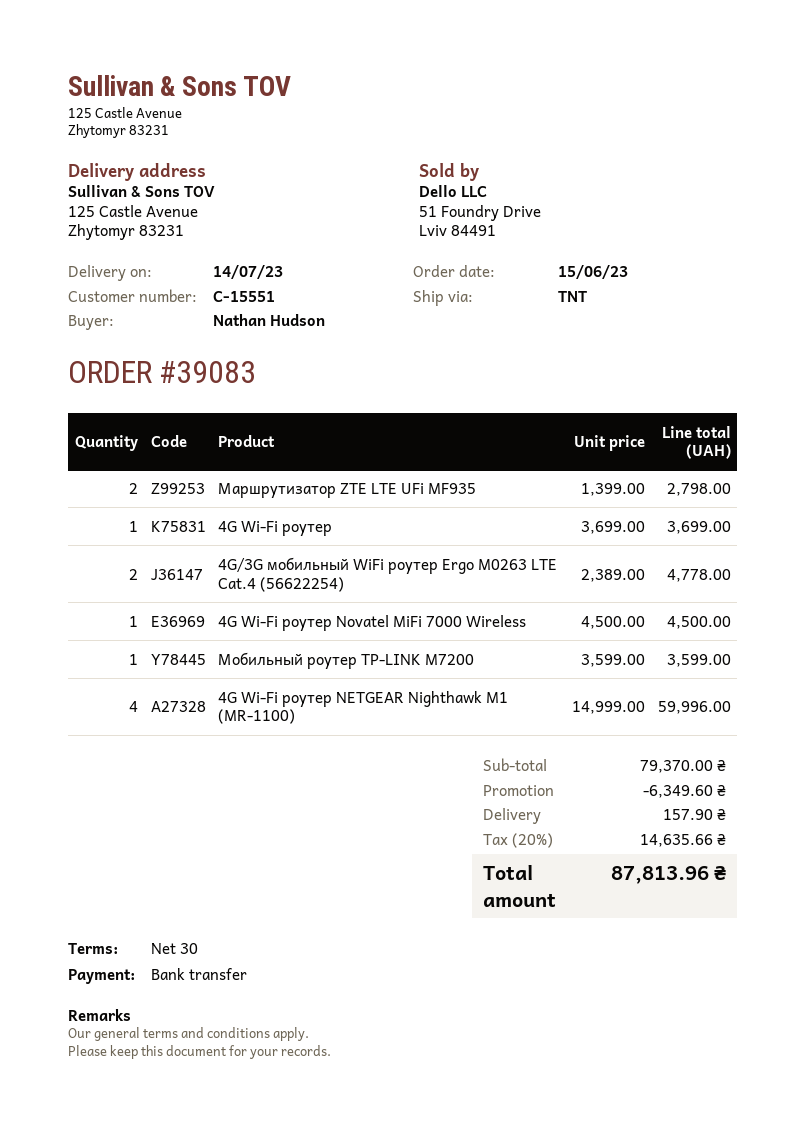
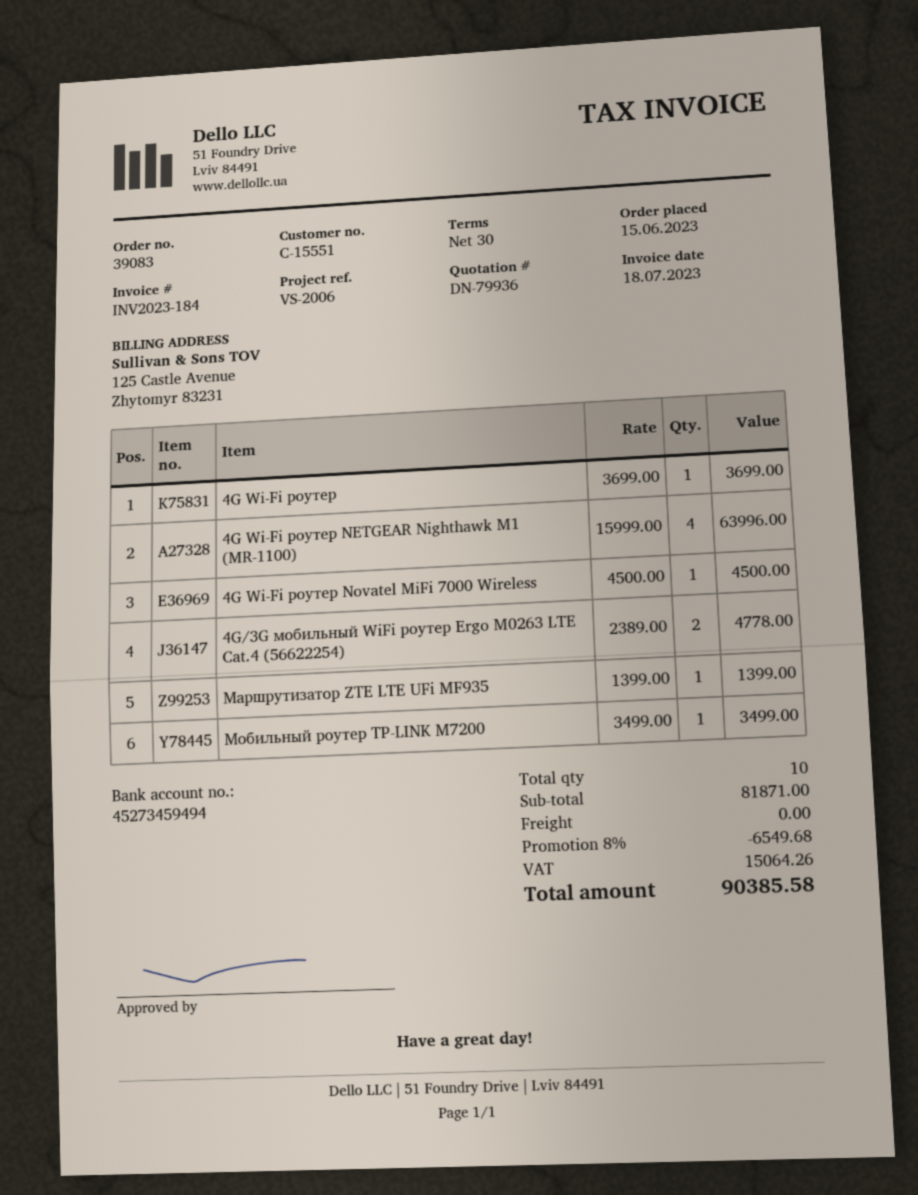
Маршрутизатор ZTE LTE UFi MF935: 2 x 1399.00 = 2798.00 -> 1 x 1399.00 = 1399.00
Мобильный роутер TP-LINK M7200: 1 x 3599.00 = 3599.00 -> 1 x 3499.00 = 3499.00
4G Wi-Fi роутер NETGEAR Nighthawk M1 (MR-1100): 4 x 14999.00 = 59996.00 -> 4 x 15999.00 = 63996.00
subtotal: 79370.00 -> 81871.00
discount: 6349.60 -> 6549.68
shipping: 157.90 -> 0.00
tax: 14635.66 -> 15064.26
total: 87813.96 -> 90385.58

